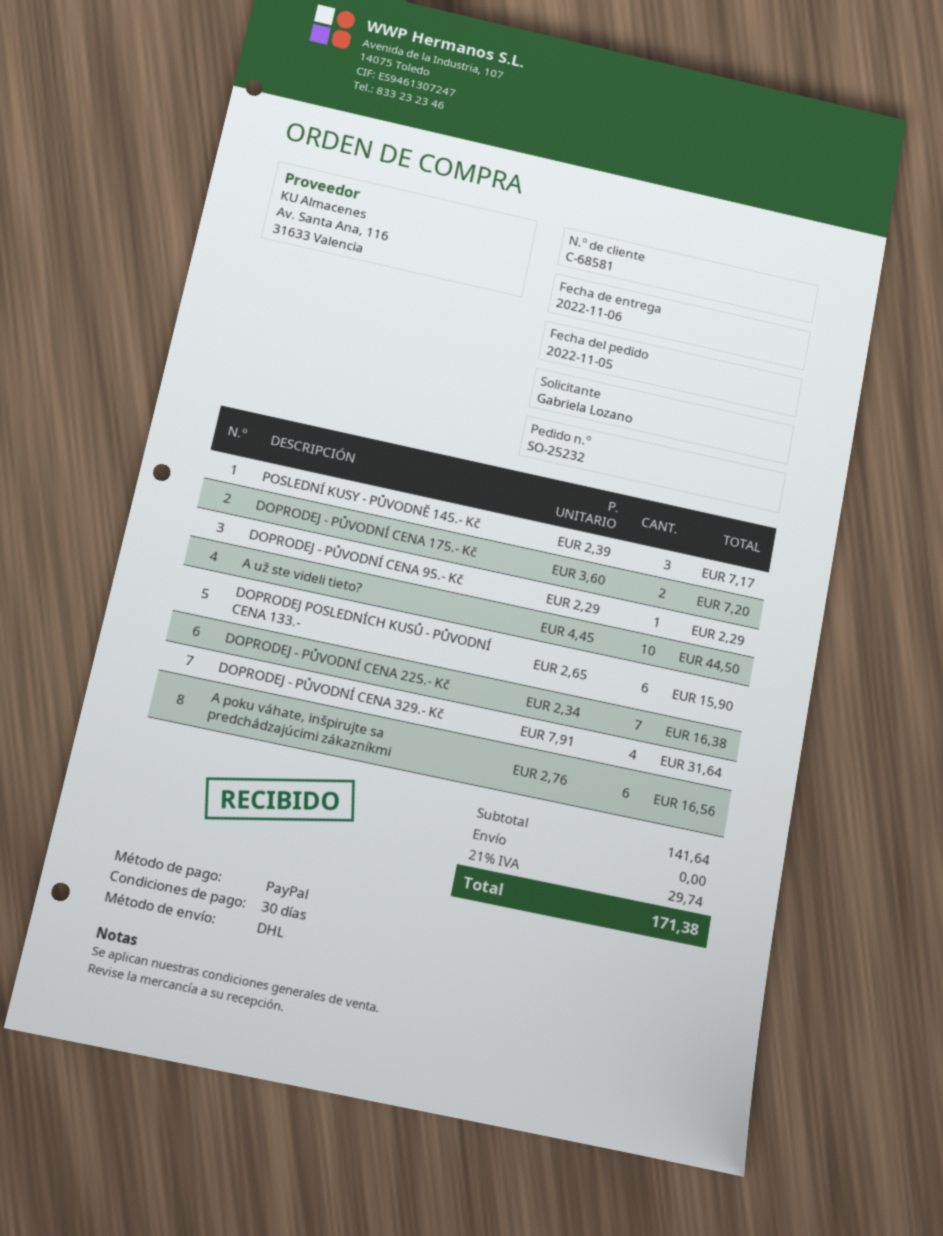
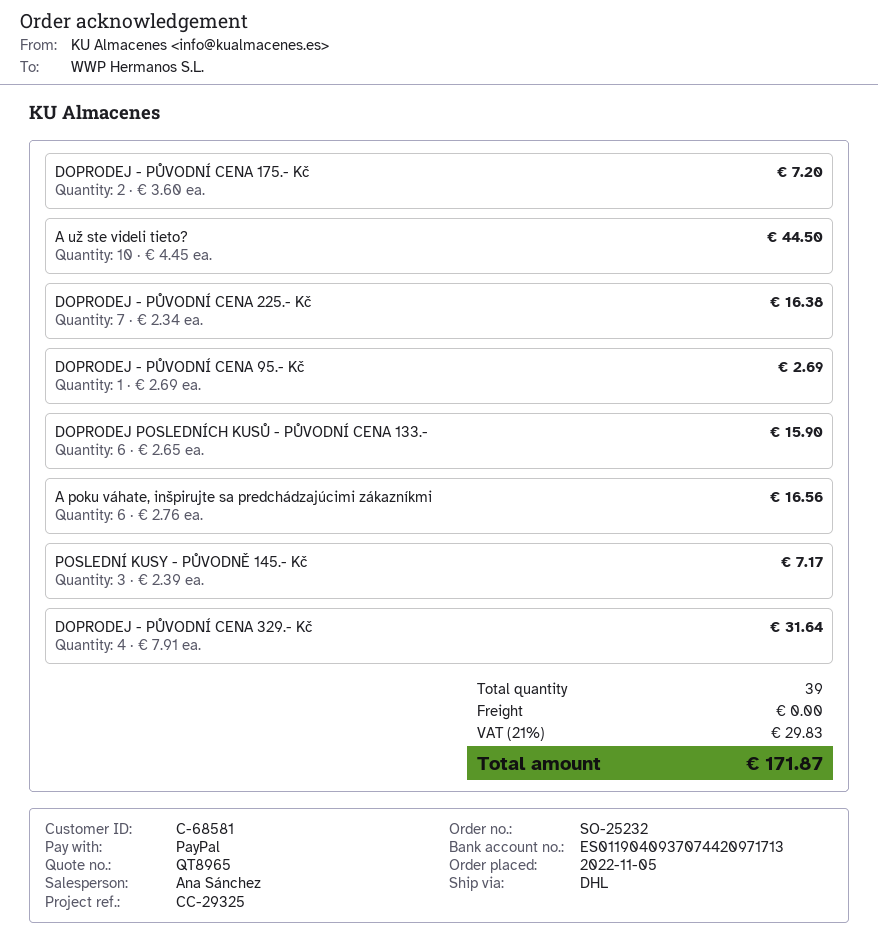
DOPRODEJ - PŮVODNÍ CENA 95.- Kč: 1 x 2.29 = 2.29 -> 1 x 2.69 = 2.69
tax: 21% = 29.74 -> 21% = 29.83
total: 171.38 -> 171.87

